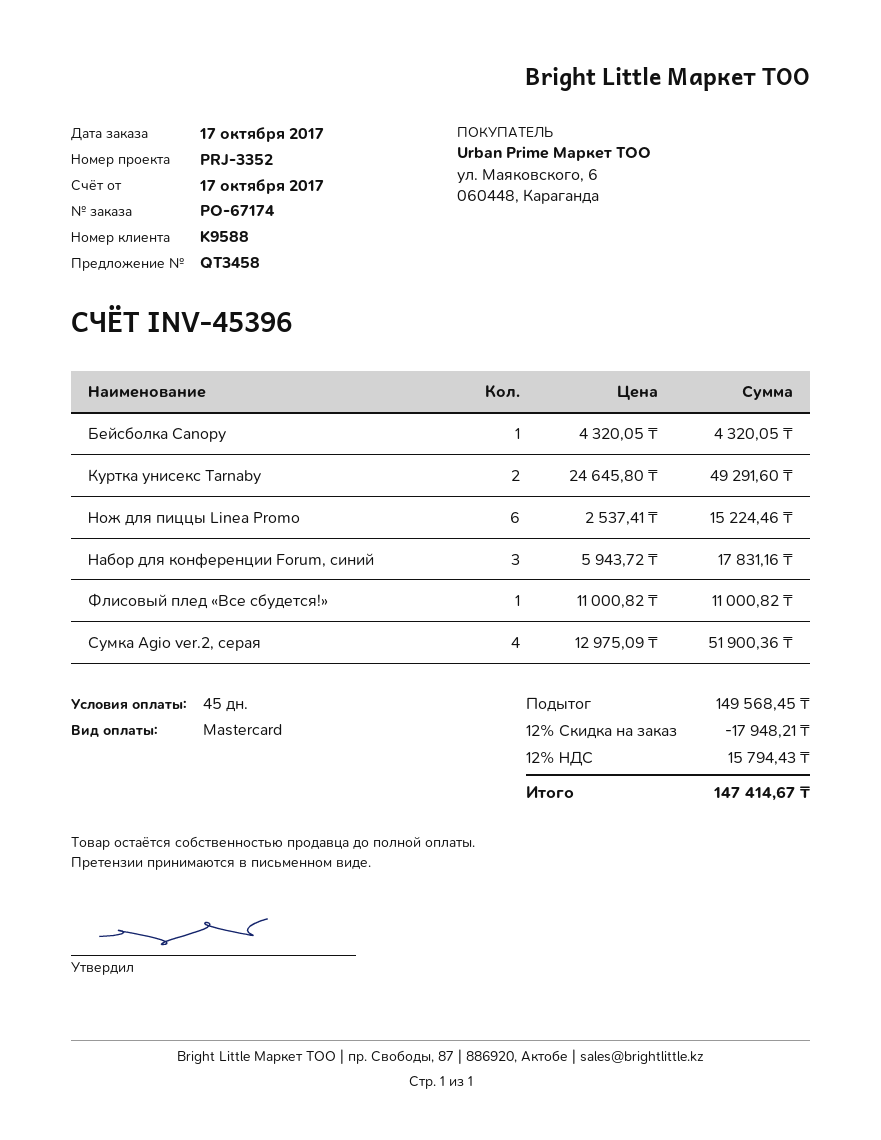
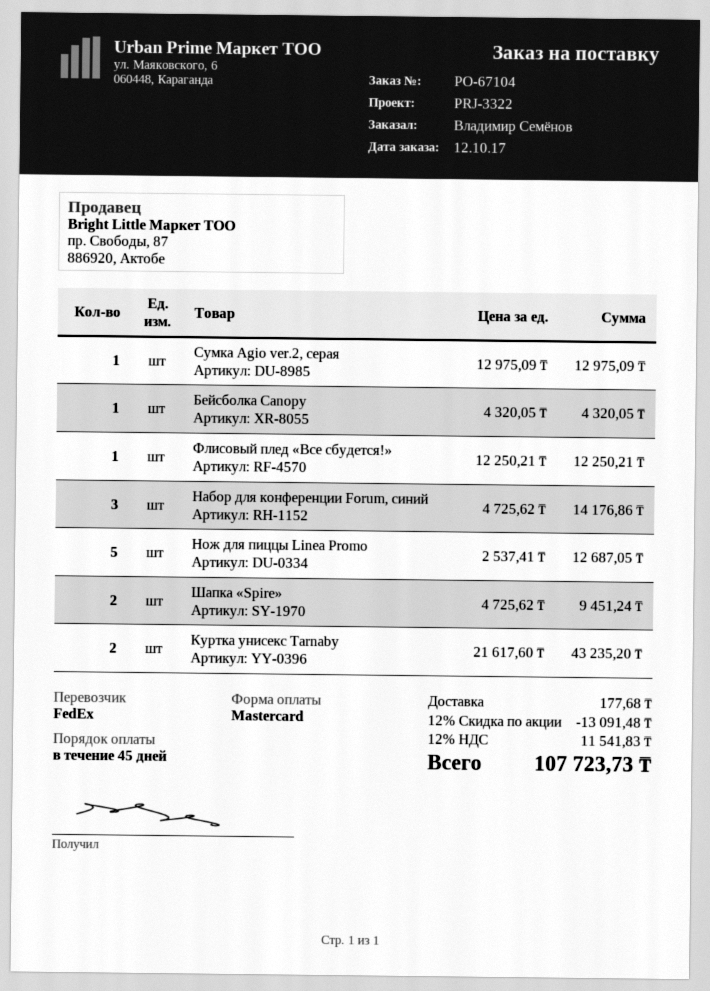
order number: PO-67174 -> PO-67104
order date: 2017-10-17 -> 2017-10-12
reference: PRJ-3352 -> PRJ-3322
Куртка унисекс Tarnaby: 2 x 24645.80 = 49291.60 -> 2 x 21617.60 = 43235.20
Нож для пиццы Linea Promo: 6 x 2537.41 = 15224.46 -> 5 x 2537.41 = 12687.05
Набор для конференции Forum, синий: 3 x 5943.72 = 17831.16 -> 3 x 4725.62 = 14176.86
Флисовый плед «Все сбудется!»: 1 x 11000.82 = 11000.82 -> 1 x 12250.21 = 12250.21
Сумка Agio ver.2, серая: 4 x 12975.09 = 51900.36 -> 1 x 12975.09 = 12975.09
Шапка «Spire»: none -> 2 x 4725.62 = 9451.24
discount: 12% = 17948.21 -> 12% = 13091.48
shipping: none -> 177.68
tax: 12% = 15794.43 -> 12% = 11541.83
total: 147414.67 -> 107723.73

